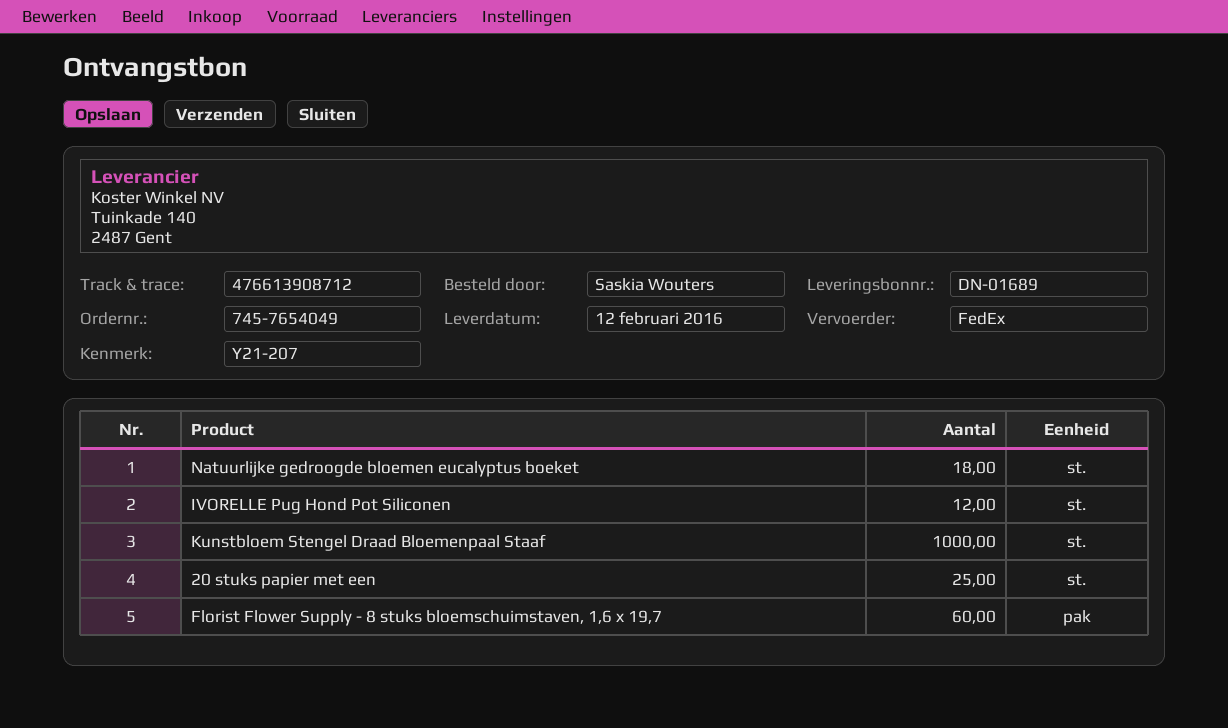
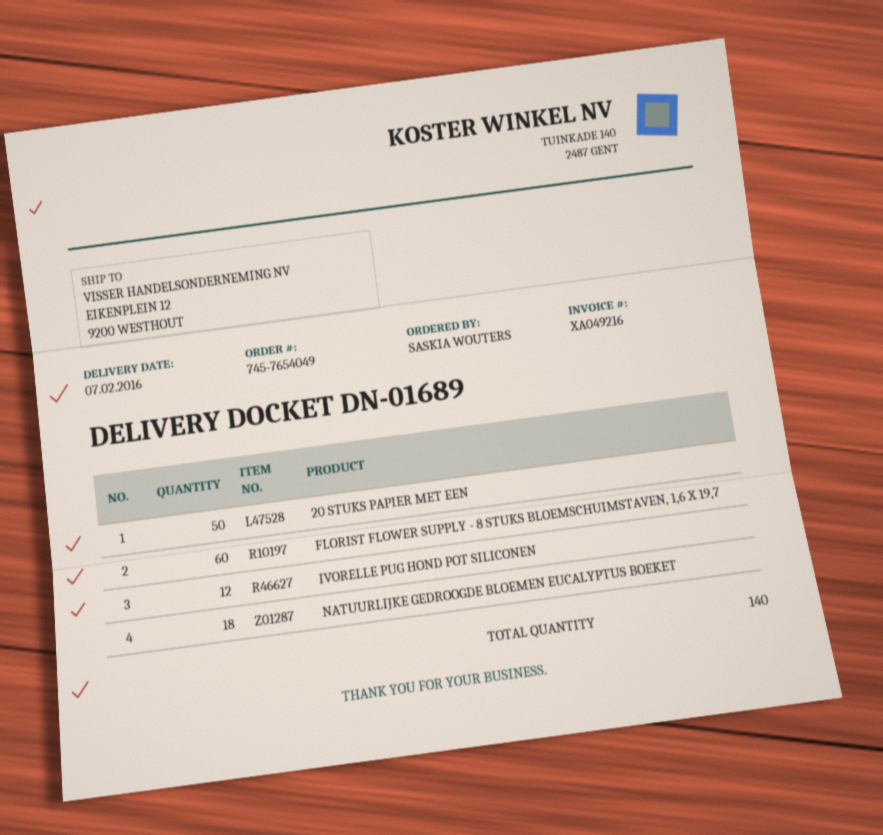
delivery date: 2016-02-12 -> 2016-02-07
Kunstbloem Stengel Draad Bloemenpaal Staaf: 1000 -> none
20 stuks papier met een: 25 -> 50

